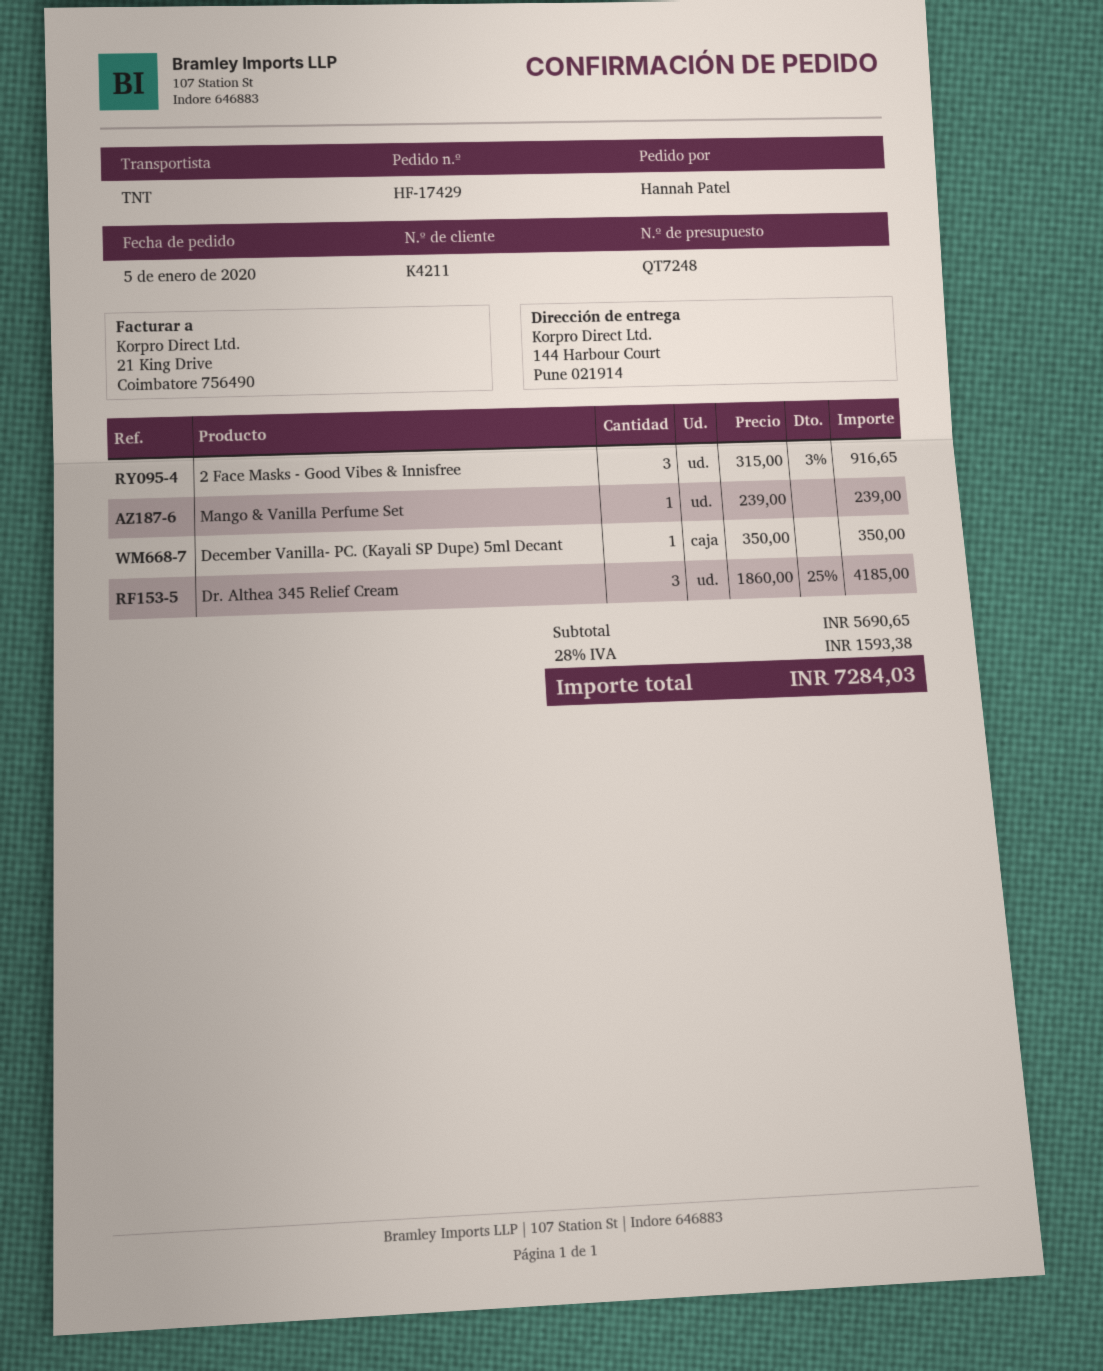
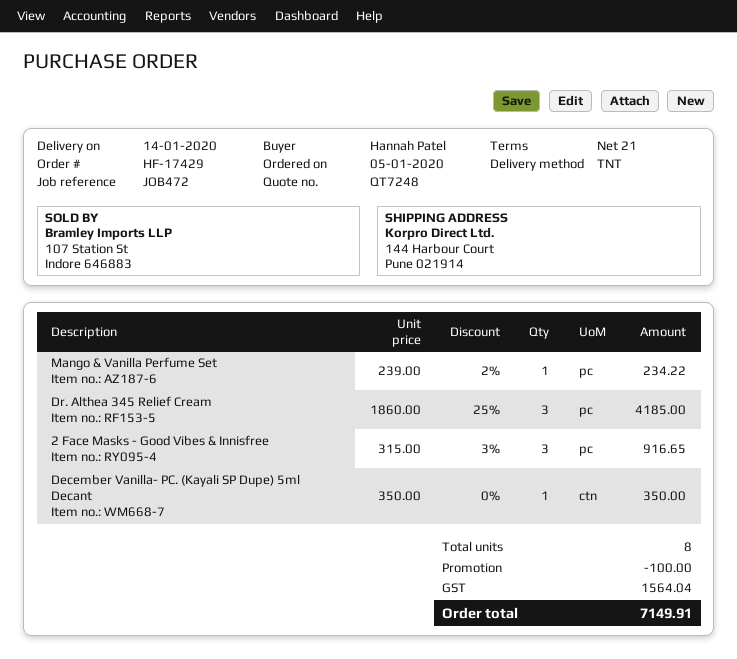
Mango & Vanilla Perfume Set: 1 x 239.00 = 239.00 -> 1 x 239.00 - 2% = 234.22
discount: none -> 100.00
tax: 1593.38 -> 1564.04
total: 7284.03 -> 7149.91

